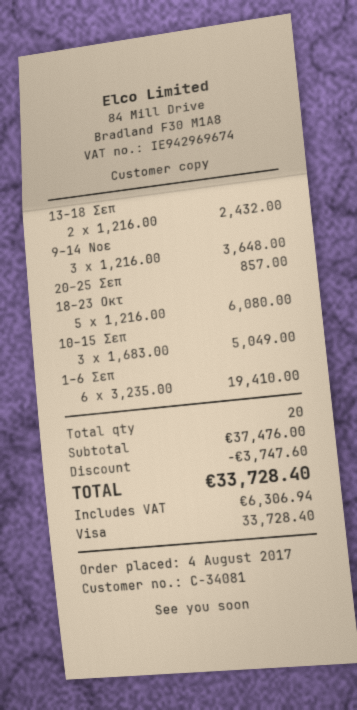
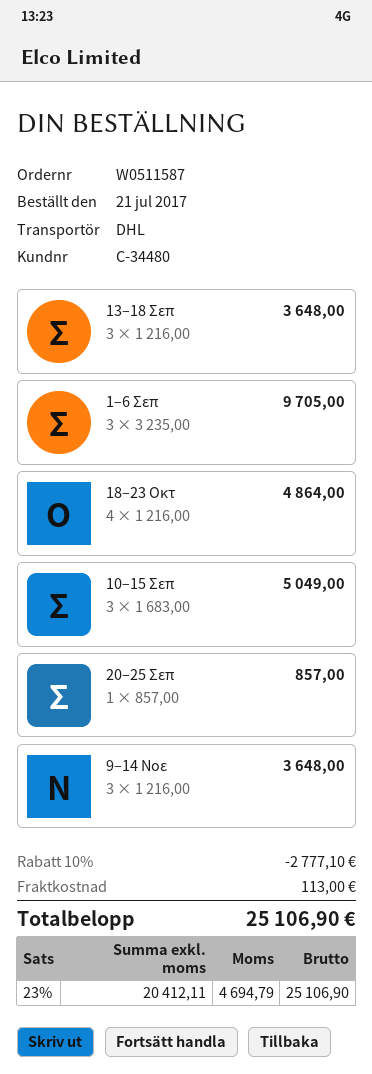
order date: 2017-08-04 -> 2017-07-21
customer number: C-34081 -> C-34480
13–18 Σεπ: 2 x 1216.00 = 2432.00 -> 3 x 1216.00 = 3648.00
18–23 Οκτ: 5 x 1216.00 = 6080.00 -> 4 x 1216.00 = 4864.00
1–6 Σεπ: 6 x 3235.00 = 19410.00 -> 3 x 3235.00 = 9705.00
discount: 3747.60 -> 2777.10
shipping: none -> 113.00
tax: 6306.94 -> 4694.79
total: 33728.40 -> 25106.90

